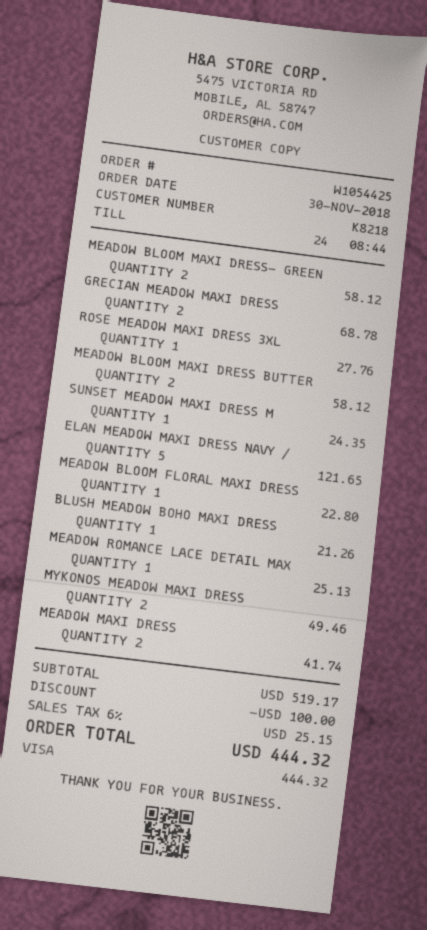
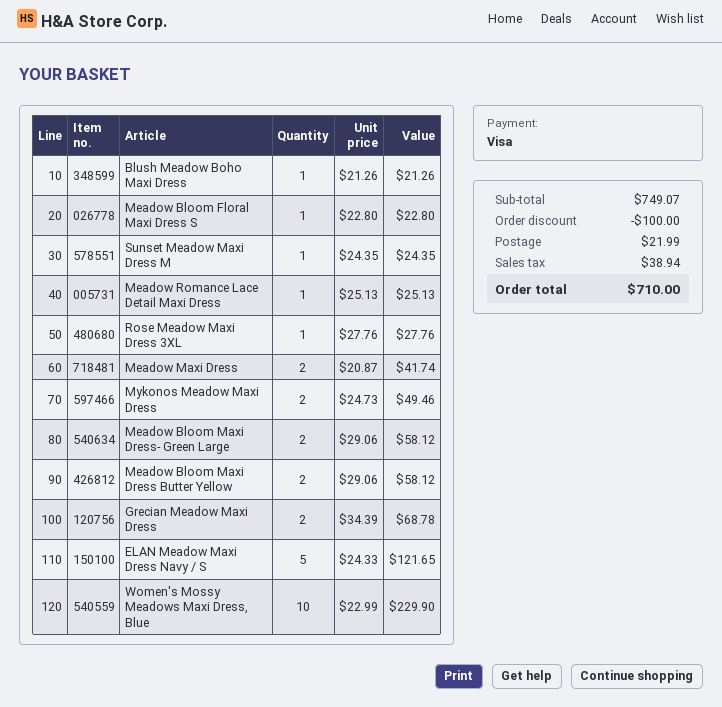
Women's Mossy Meadows Maxi Dress, Blue: none -> 10 for 229.90
subtotal: 519.17 -> 749.07
shipping: none -> 21.99
tax: 25.15 -> 38.94
total: 444.32 -> 710.00

